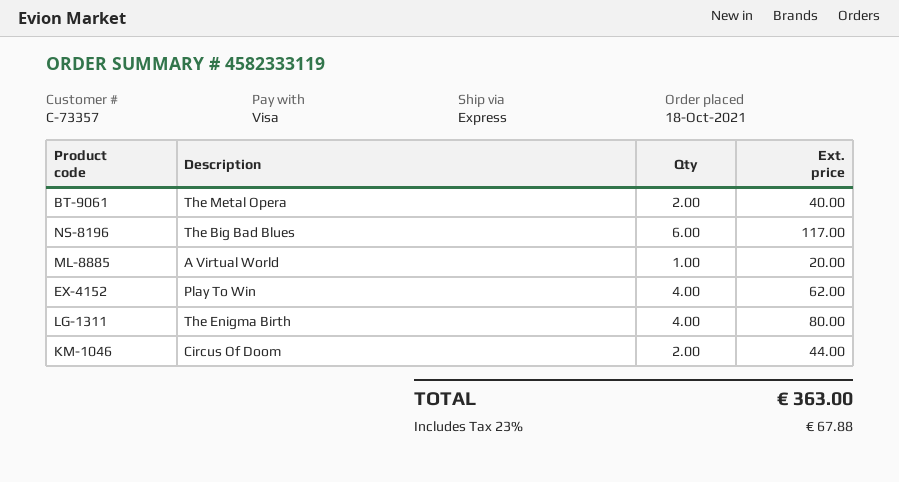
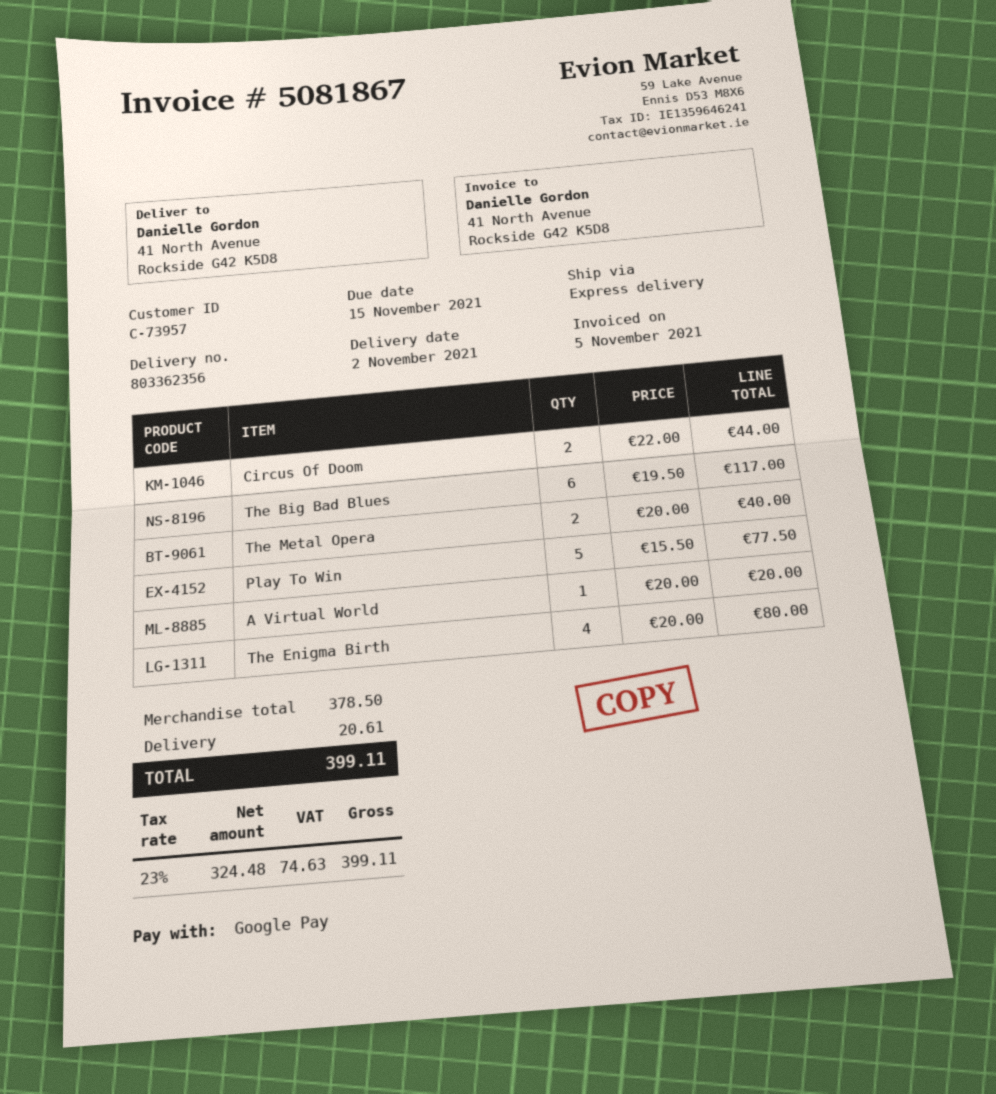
customer number: C-73357 -> C-73957
payment method: Visa -> Google Pay
Play To Win: 4 for 62.00 -> 5 for 77.50
shipping: none -> 20.61
tax: 23% = 67.88 -> 23% = 74.63
total: 363.00 -> 399.11

